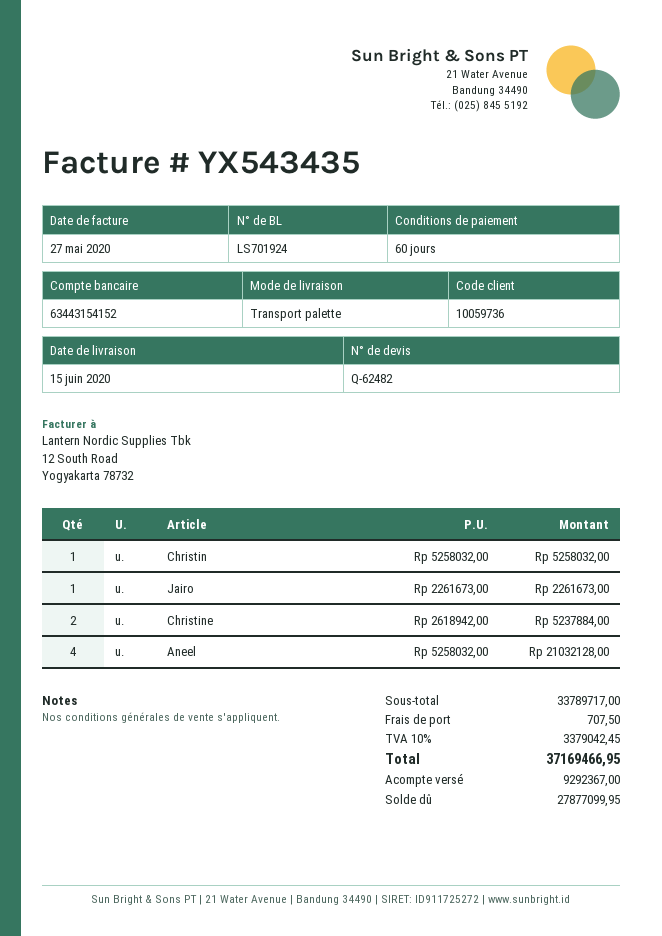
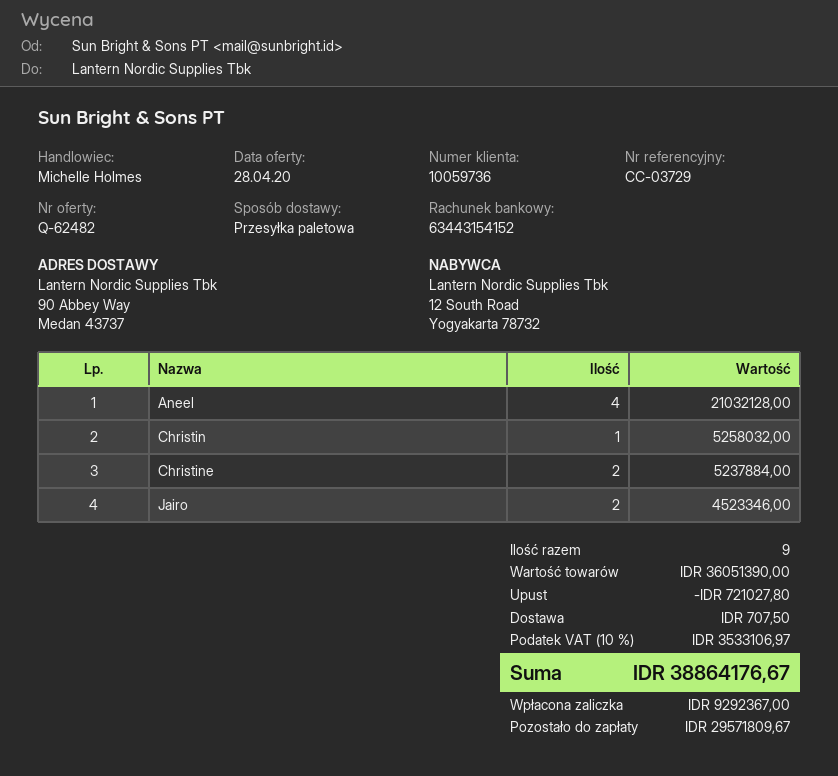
Jairo: 1 for 2261673.00 -> 2 for 4523346.00
subtotal: 33789717.00 -> 36051390.00
discount: none -> 721027.80
tax: 10% = 3379042.45 -> 10% = 3533106.97
total: 37169466.95 -> 38864176.67
balance: 27877099.95 -> 29571809.67

